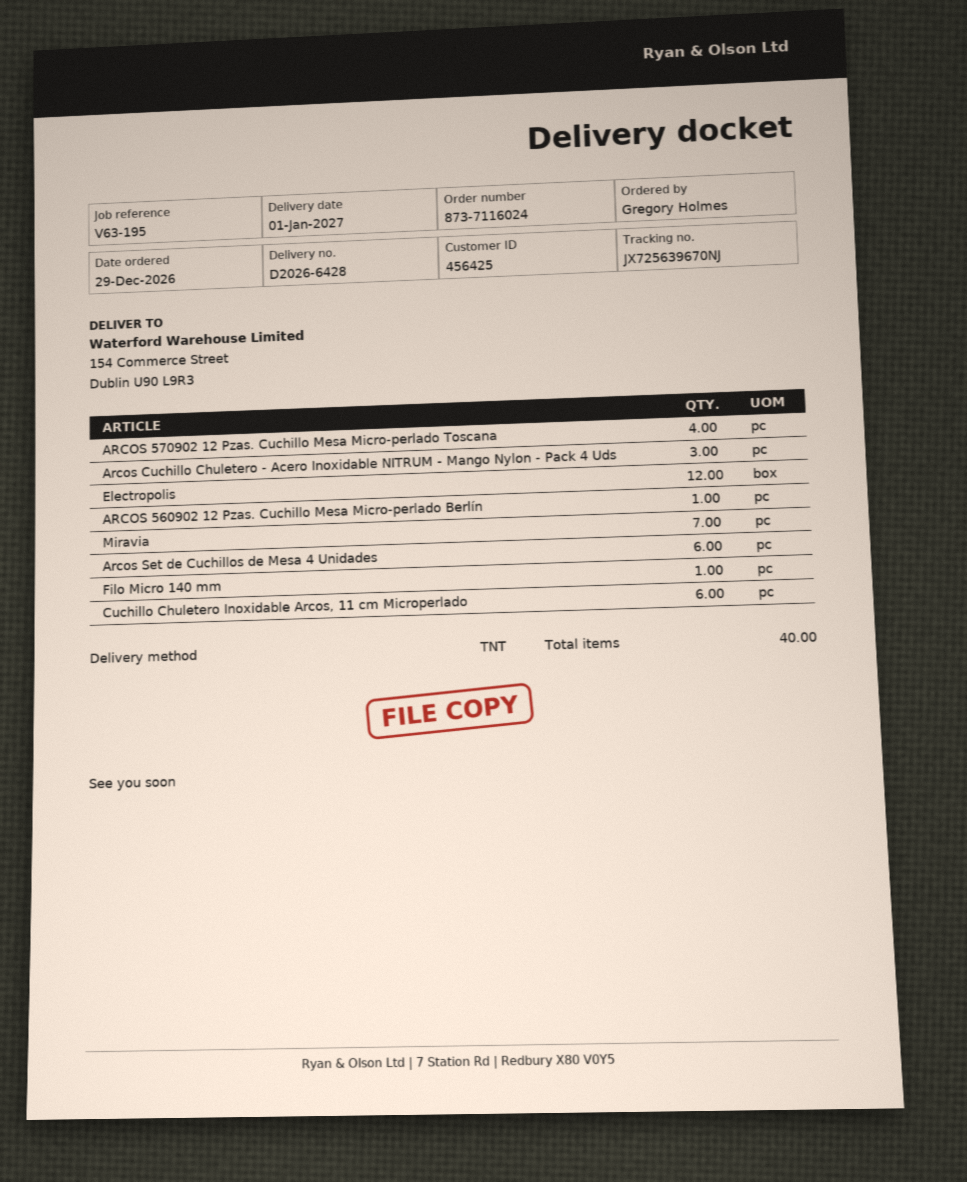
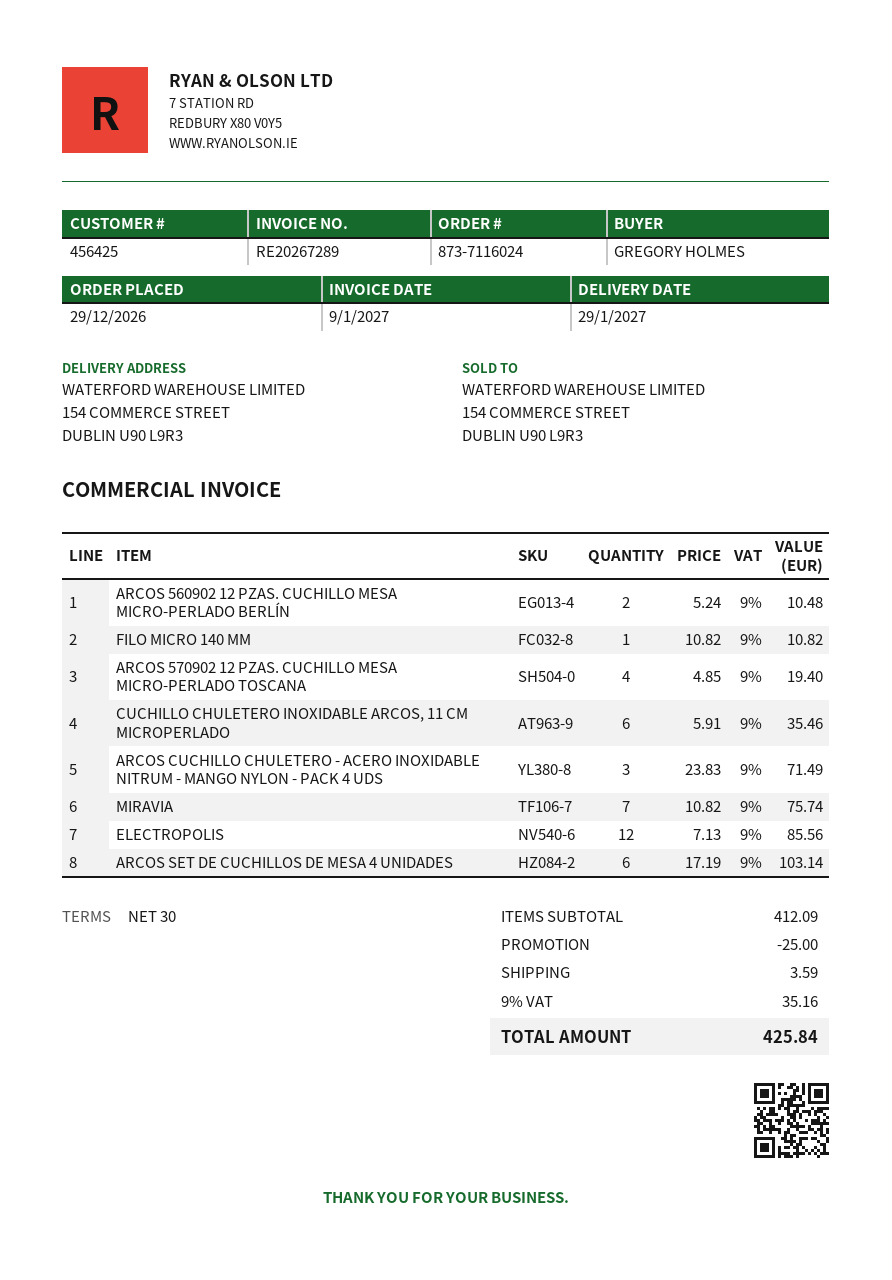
delivery date: 2027-01-01 -> 2027-01-29
ARCOS 560902 12 Pzas. Cuchillo Mesa Micro-perlado Berlín: 1 -> 2

